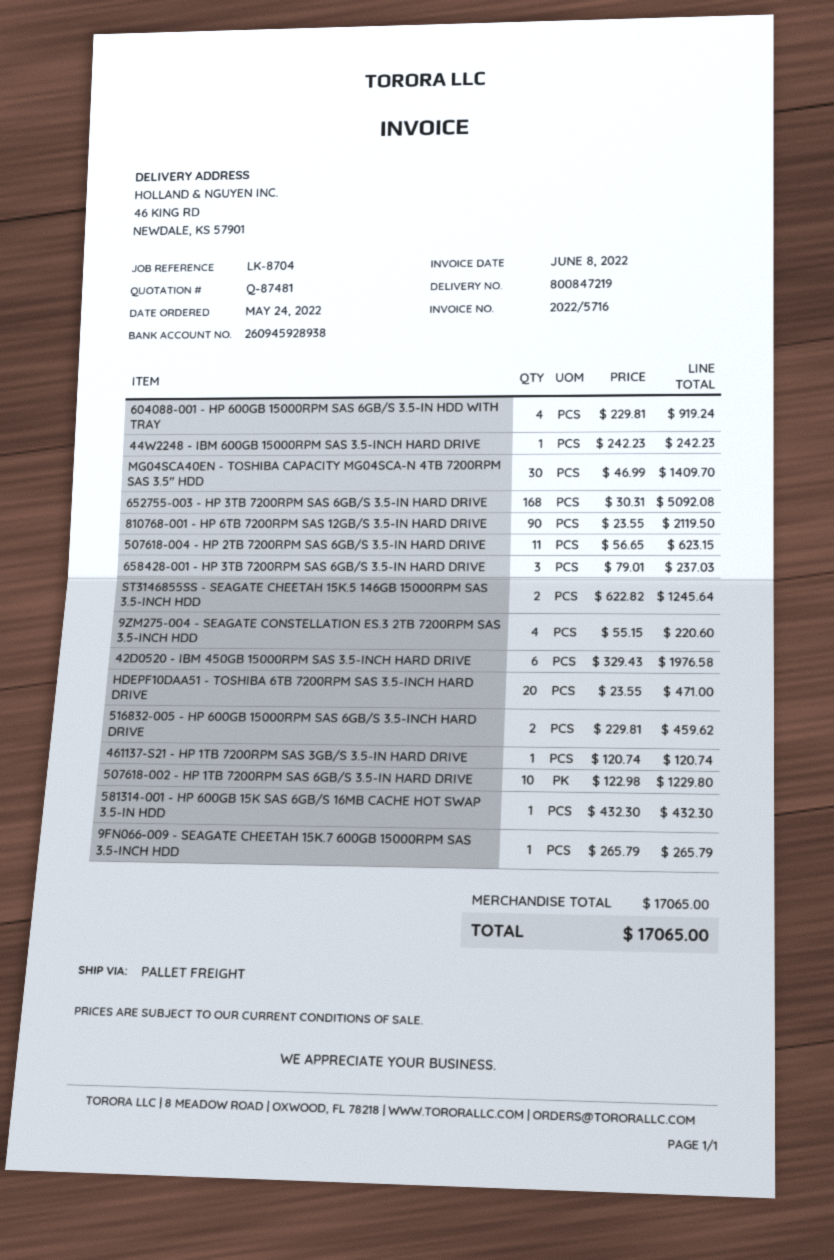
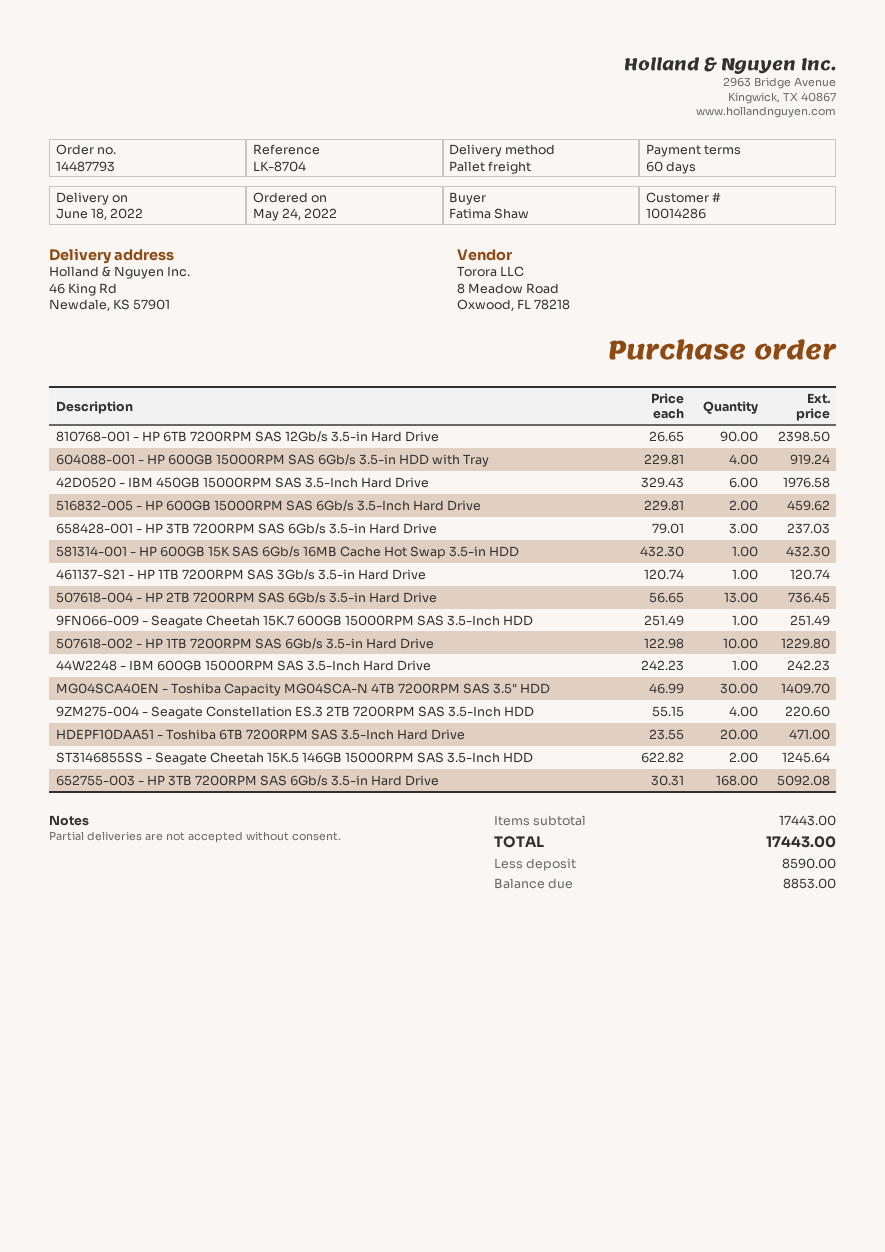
810768-001 - HP 6TB 7200RPM SAS 12GB/S 3.5-IN HARD DRIVE: 90 x 23.55 = 2119.50 -> 90 x 26.65 = 2398.50
507618-004 - HP 2TB 7200RPM SAS 6GB/S 3.5-IN HARD DRIVE: 11 x 56.65 = 623.15 -> 13 x 56.65 = 736.45
9FN066-009 - SEAGATE CHEETAH 15K.7 600GB 15000RPM SAS 3.5-INCH HDD: 1 x 265.79 = 265.79 -> 1 x 251.49 = 251.49
subtotal: 17065.00 -> 17443.00
total: 17065.00 -> 17443.00

